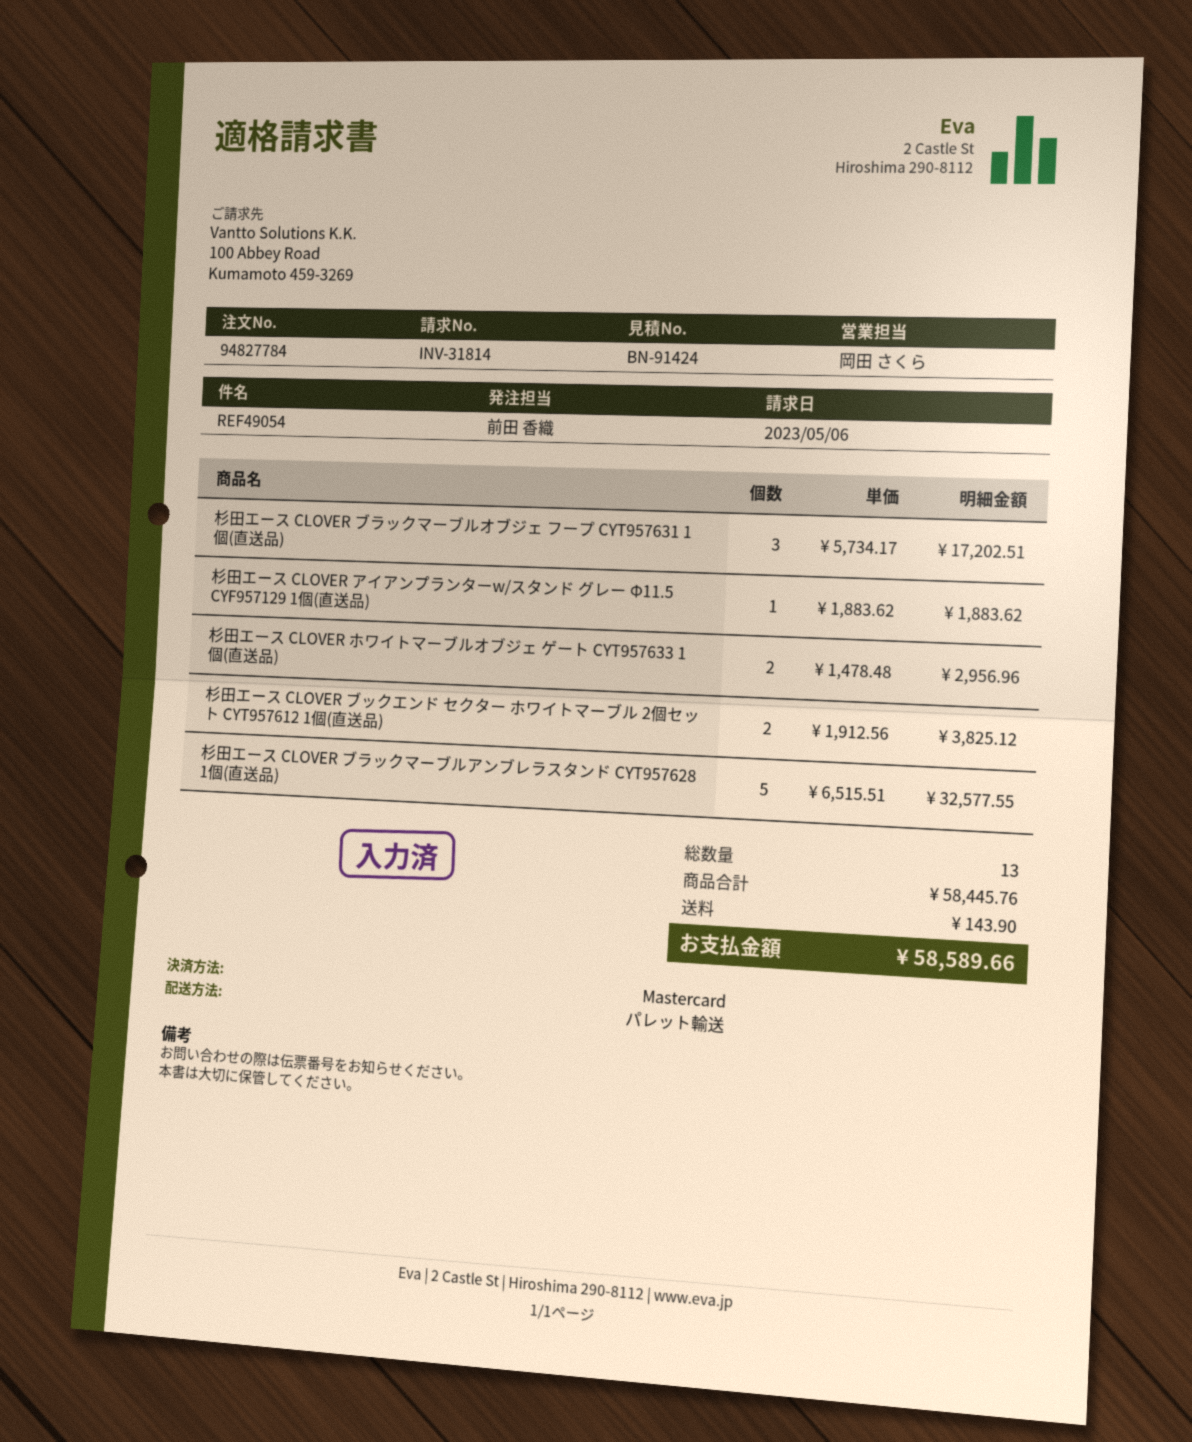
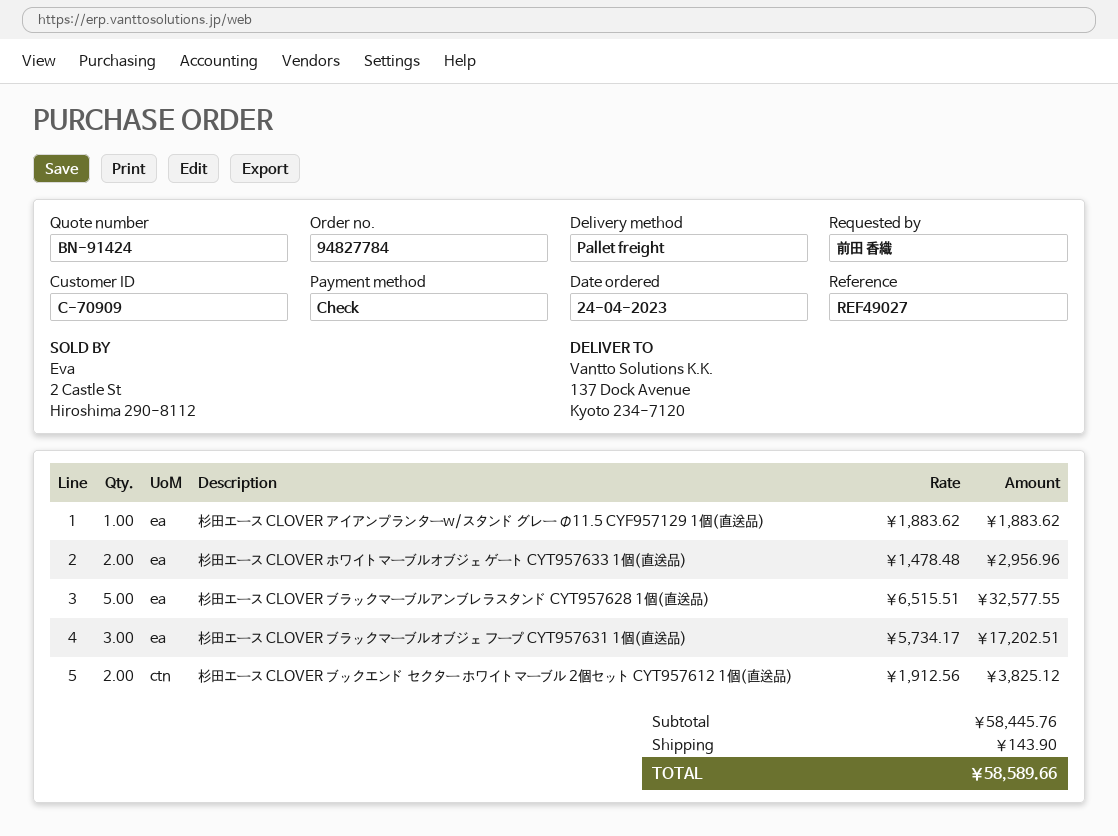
reference: REF49054 -> REF49027
payment method: Mastercard -> cheque

